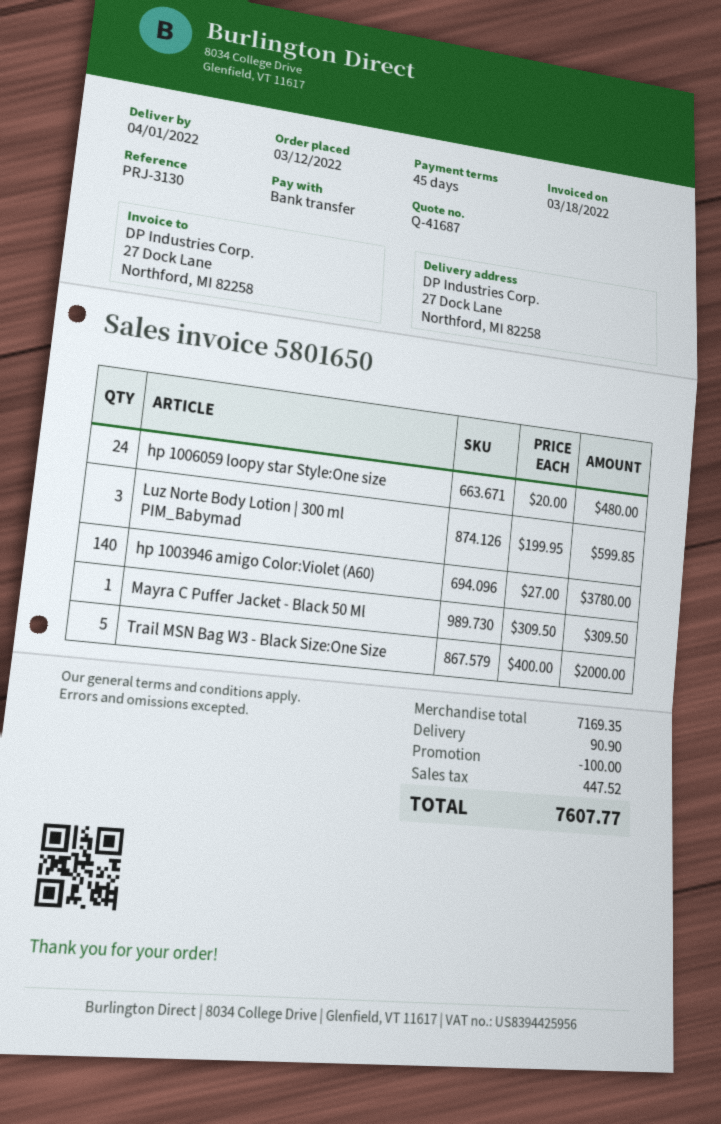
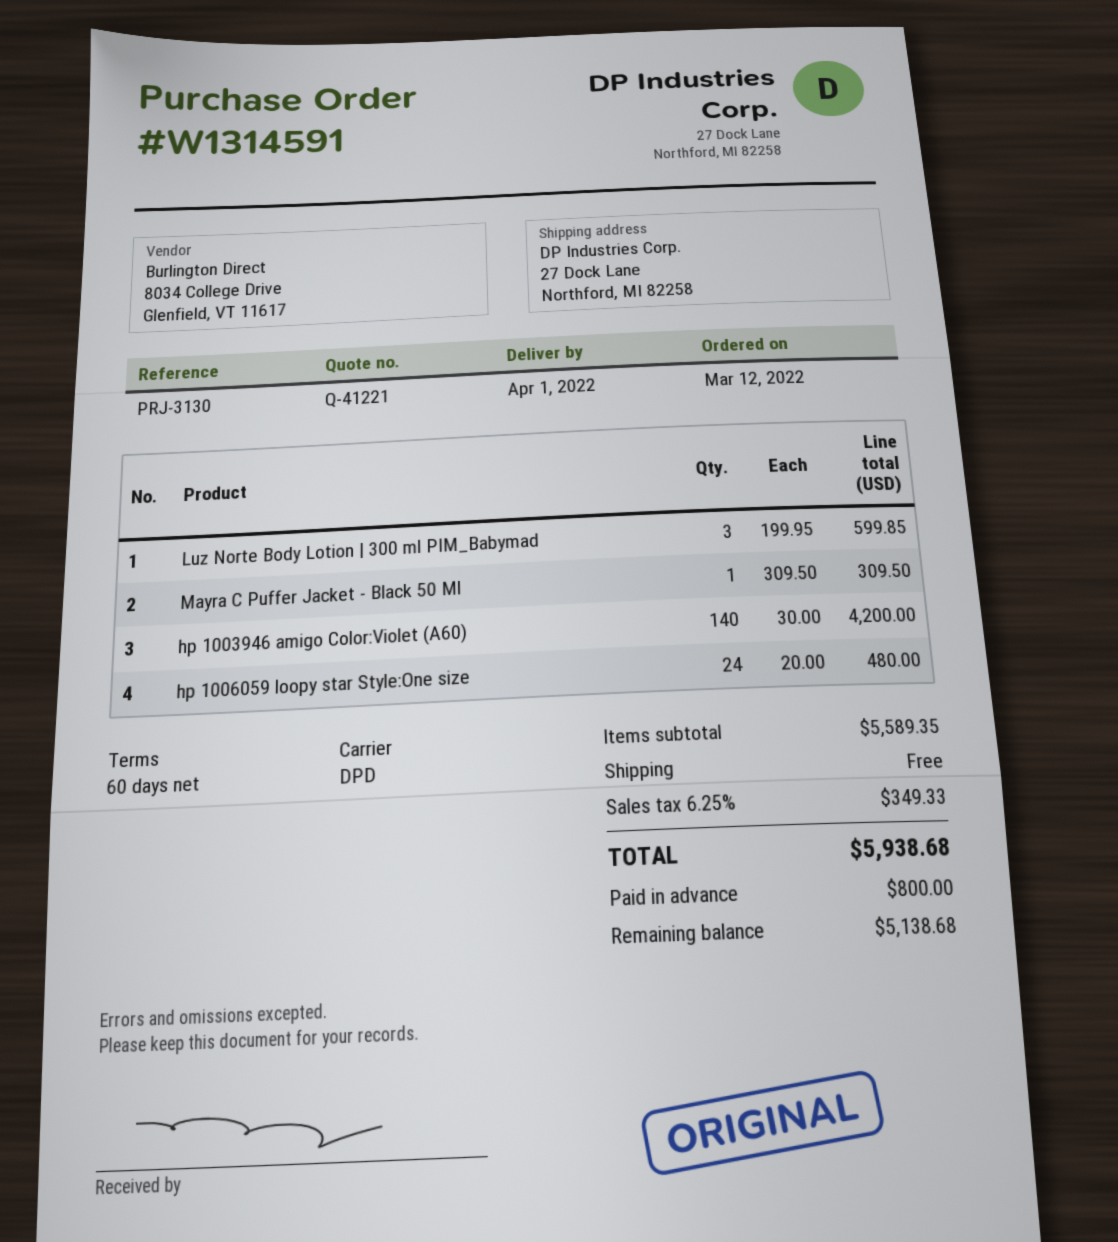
quote number: Q-41687 -> Q-41221
payment terms: 45 days -> 60 days
hp 1003946 amigo Color:Violet (A60): 140 x 27.00 = 3780.00 -> 140 x 30.00 = 4200.00
Trail MSN Bag W3 - Black Size:One Size: 5 x 400.00 = 2000.00 -> none
subtotal: 7169.35 -> 5589.35
discount: 100.00 -> none
shipping: 90.90 -> 0.00
tax: 447.52 -> 349.33
total: 7607.77 -> 5938.68

